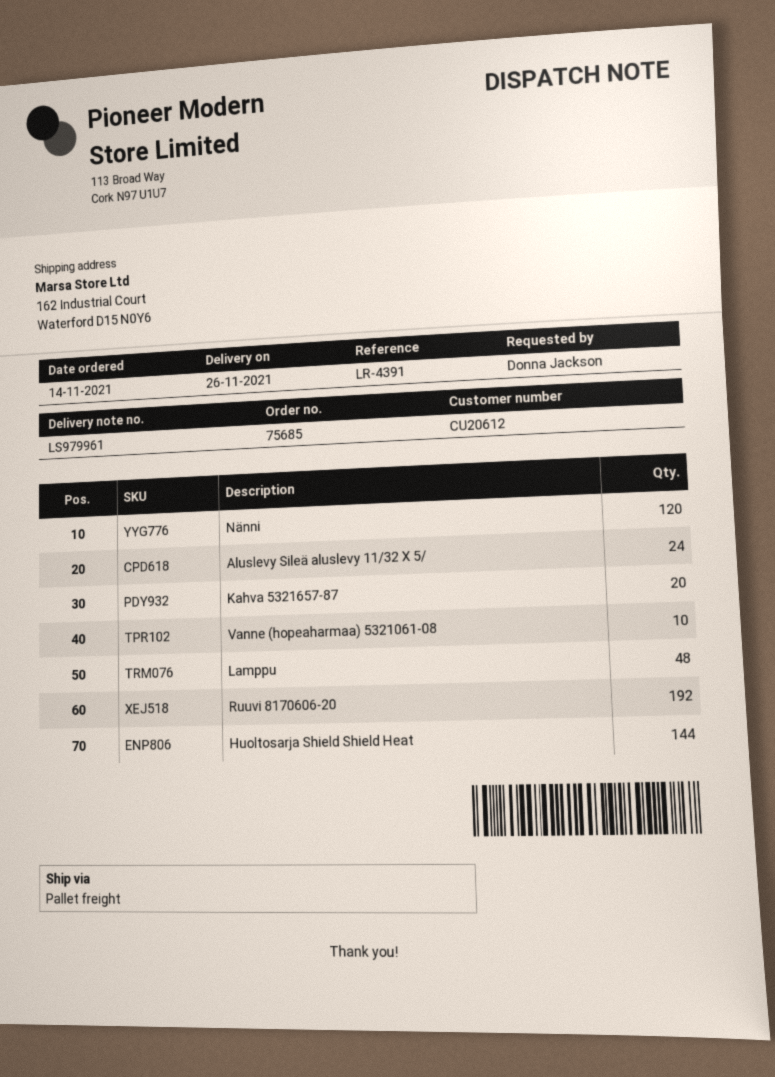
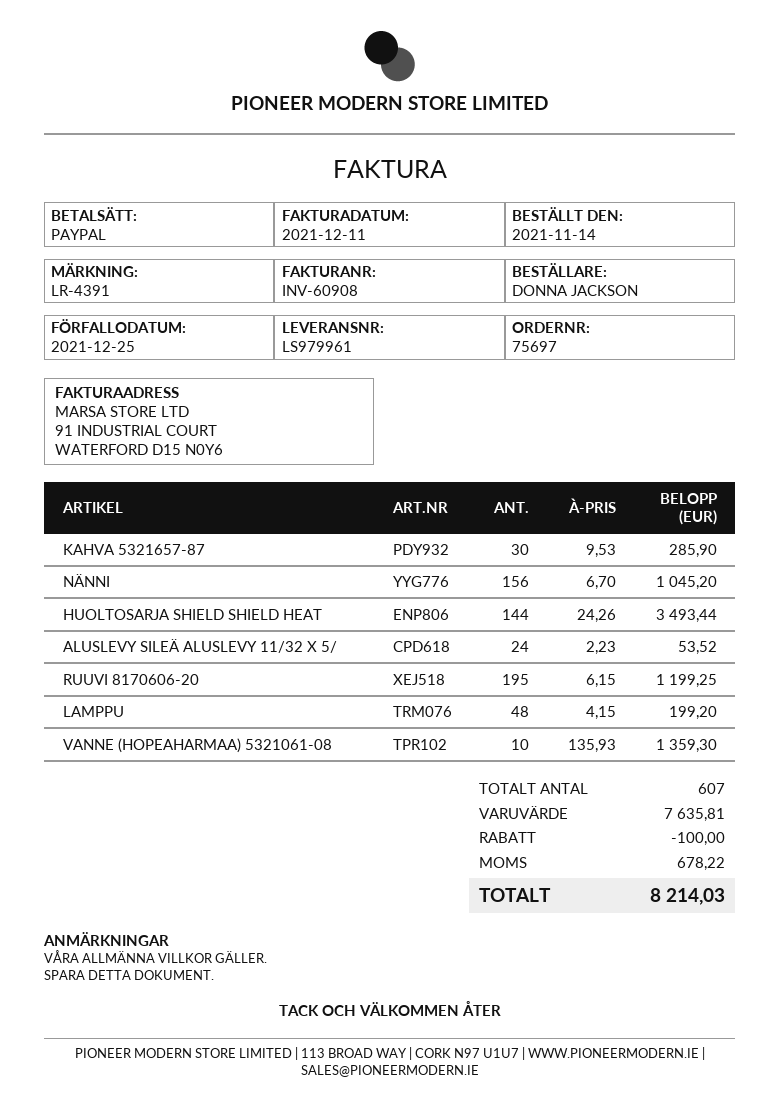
order number: 75685 -> 75697
Nänni: 120 -> 156
Kahva 5321657-87: 20 -> 30
Ruuvi 8170606-20: 192 -> 195

